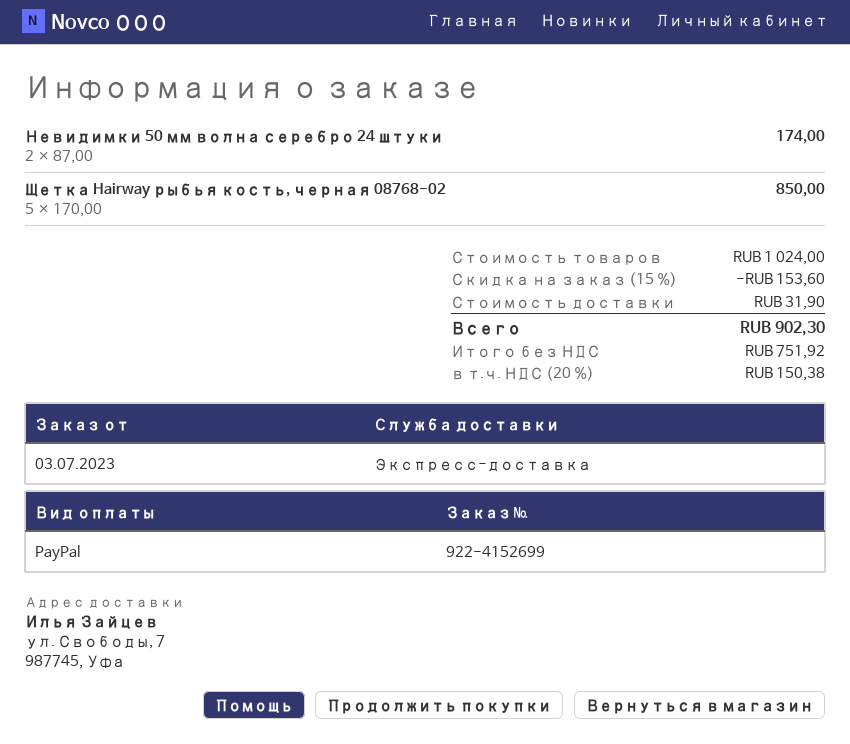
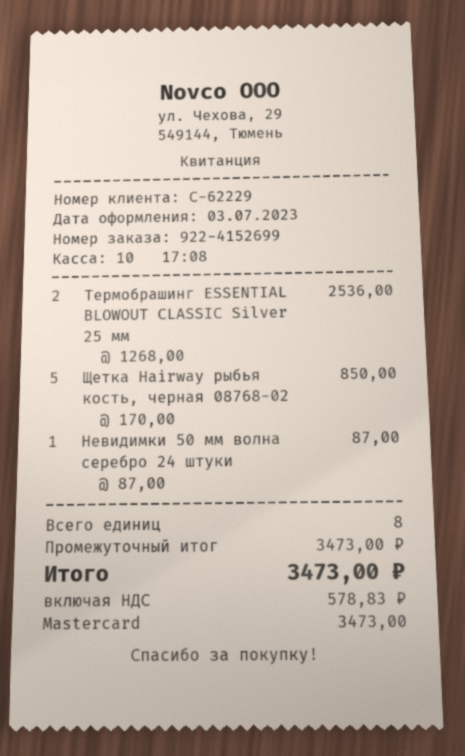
payment method: PayPal -> Mastercard
Невидимки 50 мм волна серебро 24 штуки: 2 x 87.00 = 174.00 -> 1 x 87.00 = 87.00
Термобрашинг ESSENTIAL BLOWOUT CLASSIC Silver 25 мм: none -> 2 x 1268.00 = 2536.00
subtotal: 1024.00 -> 3473.00
discount: 15% = 153.60 -> none
shipping: 31.90 -> none
tax: 150.38 -> 578.83
total: 902.30 -> 3473.00

